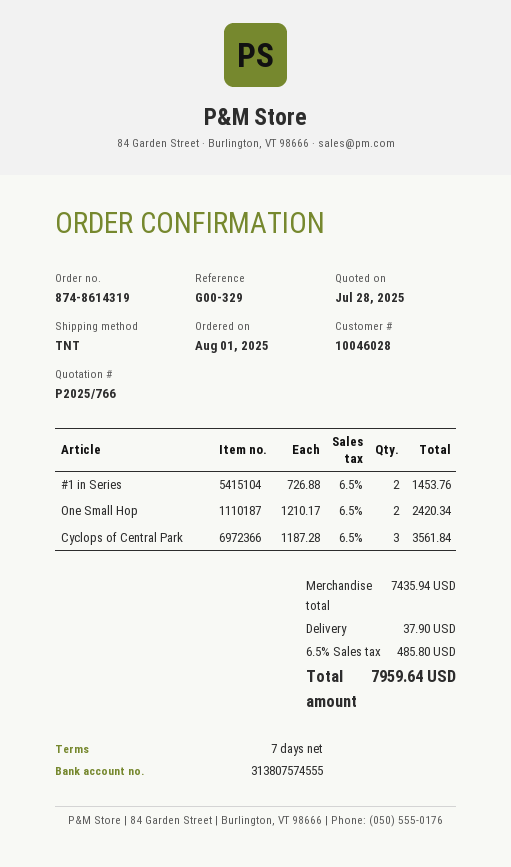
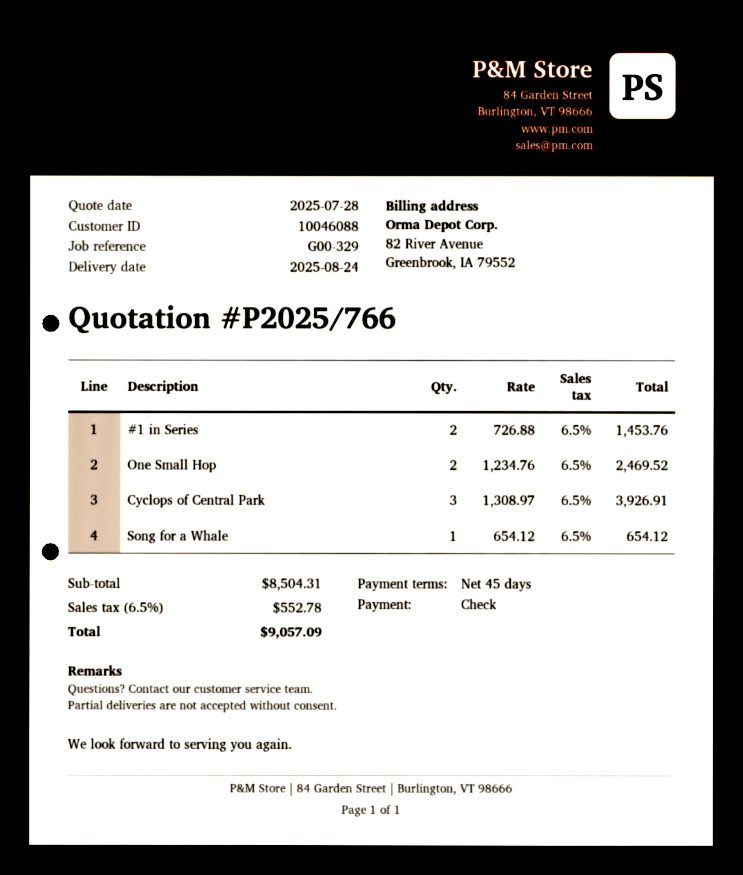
payment terms: 7 days -> 45 days
customer number: 10046028 -> 10046088
One Small Hop: 2 x 1210.17 = 2420.34 -> 2 x 1234.76 = 2469.52
Cyclops of Central Park: 3 x 1187.28 = 3561.84 -> 3 x 1308.97 = 3926.91
Song for a Whale: none -> 1 x 654.12 = 654.12
subtotal: 7435.94 -> 8504.31
shipping: 37.90 -> none
tax: 6.5% = 485.80 -> 6.5% = 552.78
total: 7959.64 -> 9057.09

